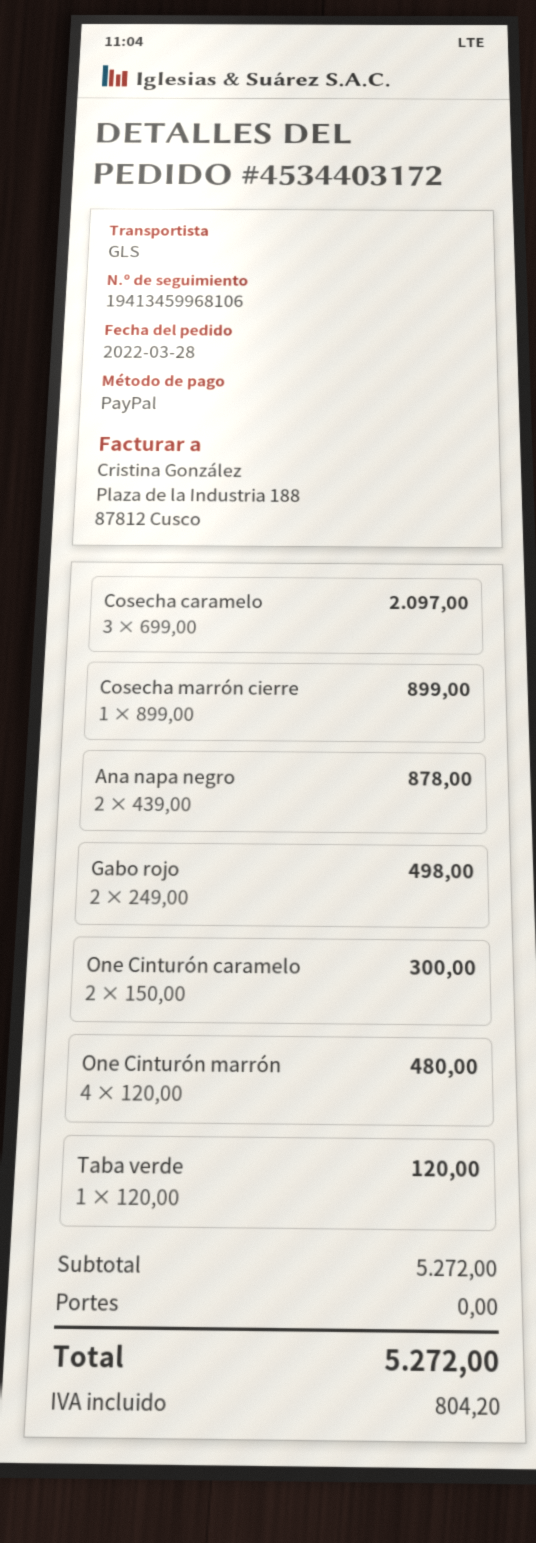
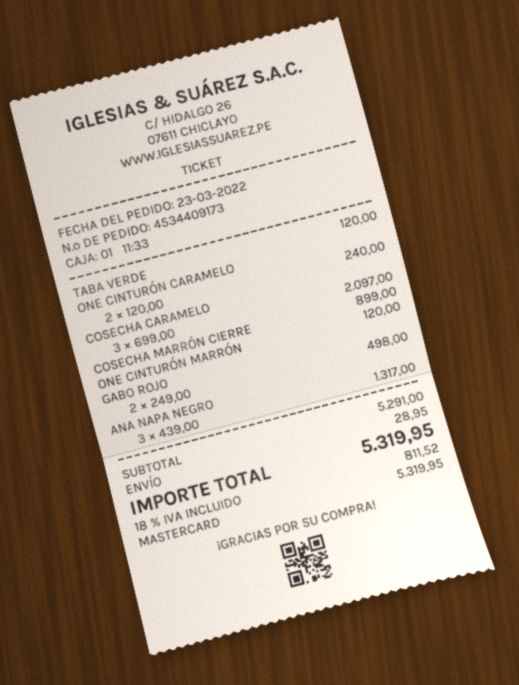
order number: 4534403172 -> 4534409173
order date: 2022-03-28 -> 2022-03-23
payment method: PayPal -> Mastercard
Ana napa negro: 2 x 439.00 = 878.00 -> 3 x 439.00 = 1317.00
One Cinturón caramelo: 2 x 150.00 = 300.00 -> 2 x 120.00 = 240.00
One Cinturón marrón: 4 x 120.00 = 480.00 -> 1 x 120.00 = 120.00
subtotal: 5272.00 -> 5291.00
shipping: 0.00 -> 28.95
tax: 804.20 -> 811.52
total: 5272.00 -> 5319.95

